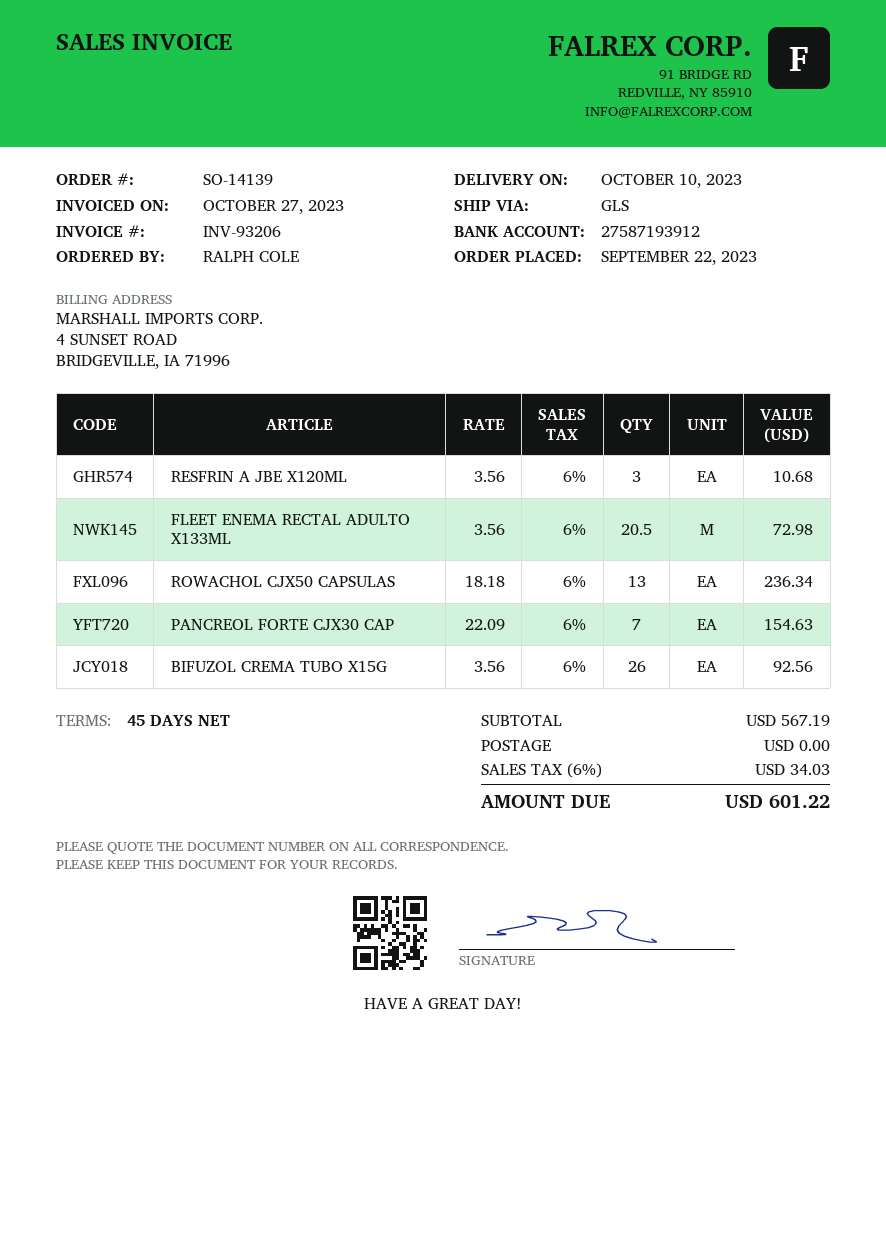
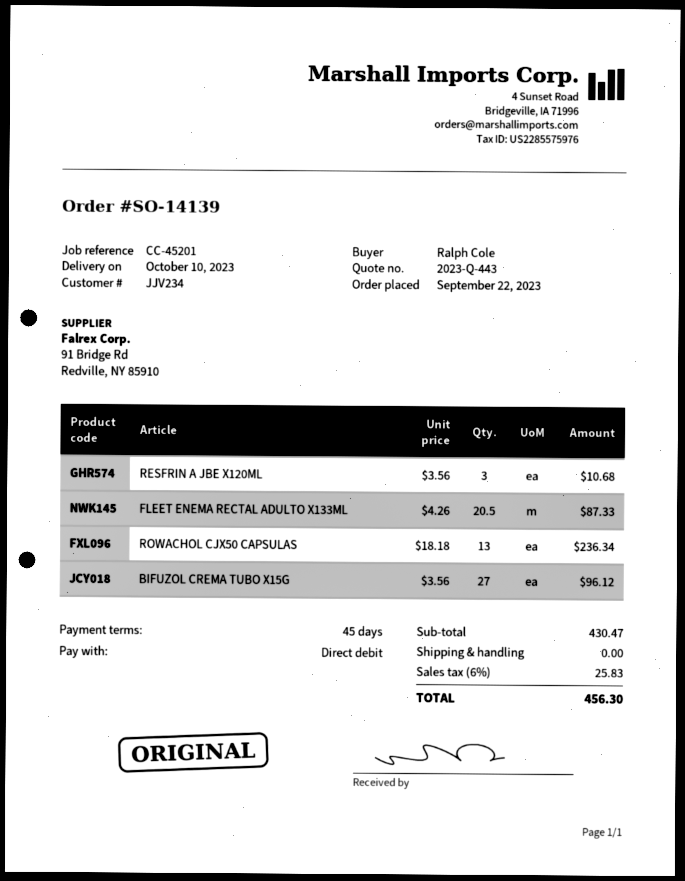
FLEET ENEMA RECTAL ADULTO X133ML: 20.5 x 3.56 = 72.98 -> 20.5 x 4.26 = 87.33
PANCREOL FORTE CJX30 CAP: 7 x 22.09 = 154.63 -> none
BIFUZOL CREMA TUBO X15G: 26 x 3.56 = 92.56 -> 27 x 3.56 = 96.12
subtotal: 567.19 -> 430.47
tax: 6% = 34.03 -> 6% = 25.83
total: 601.22 -> 456.30

